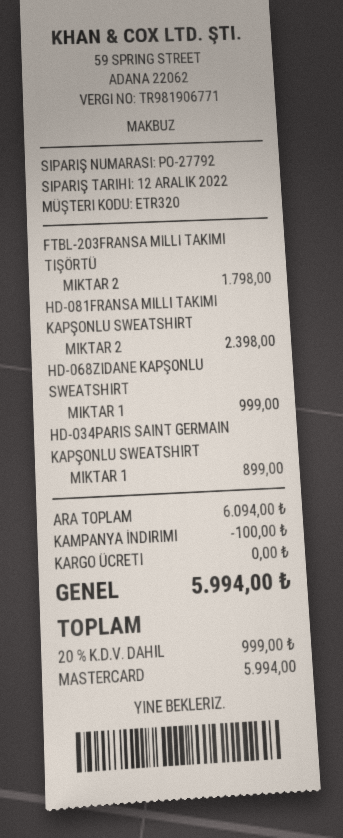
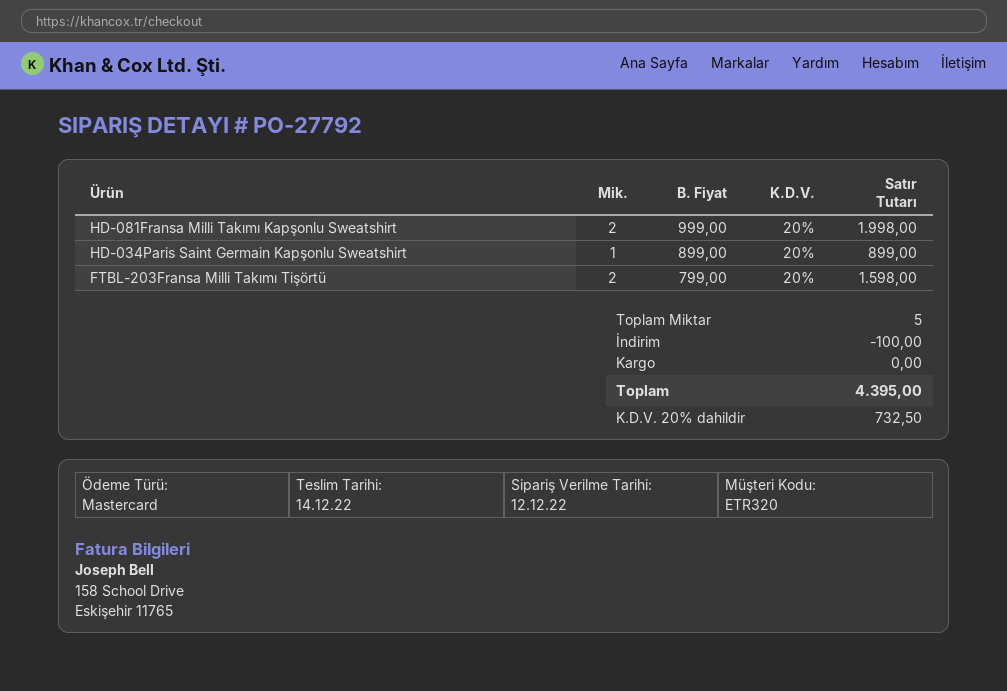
FTBL-203FRANSA MILLI TAKIMI TIŞÖRTÜ: 2 for 1798.00 -> 2 for 1598.00
HD-081FRANSA MILLI TAKIMI KAPŞONLU SWEATSHIRT: 2 for 2398.00 -> 2 for 1998.00
HD-068ZIDANE KAPŞONLU SWEATSHIRT: 1 for 999.00 -> none
tax: 20% = 999.00 -> 20% = 732.50
total: 5994.00 -> 4395.00

